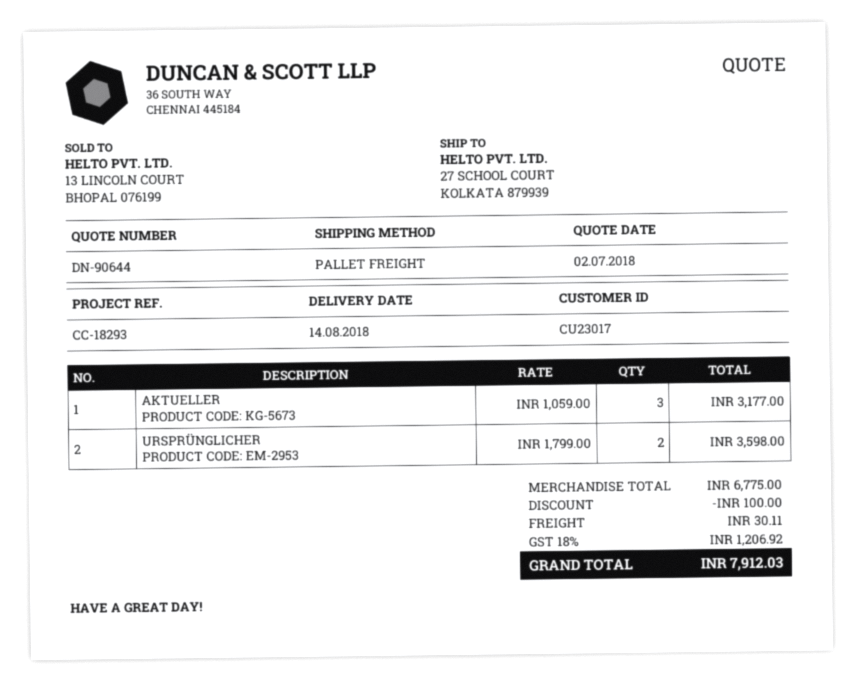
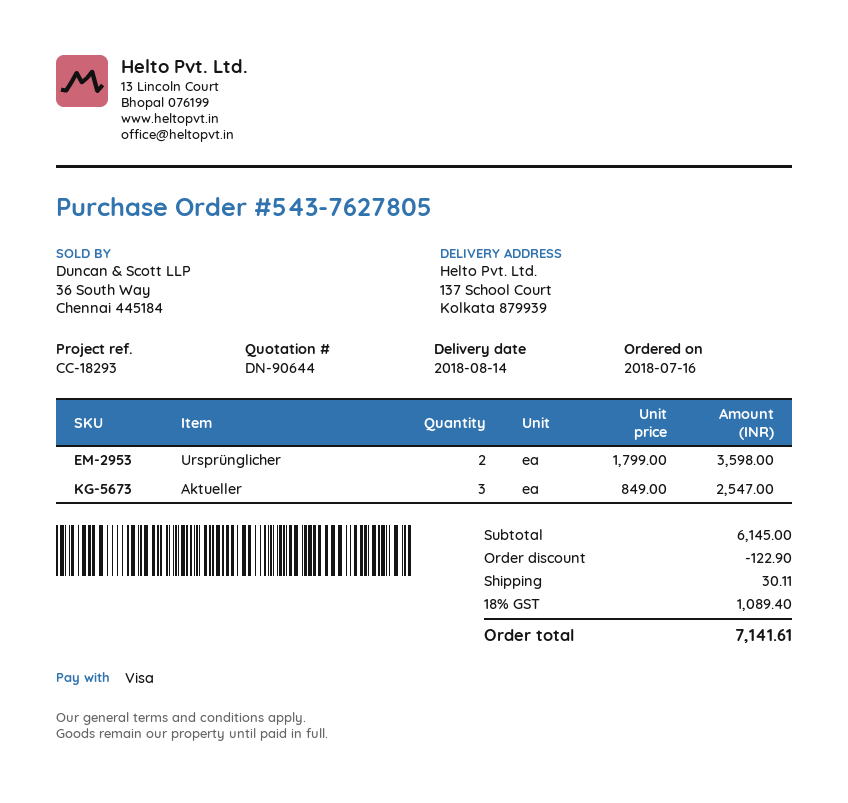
ship to: 27 SCHOOL COURT, KOLKATA 879939 -> 137 School Court, Kolkata 879939
AKTUELLER: 3 x 1059.00 = 3177.00 -> 3 x 849.00 = 2547.00
subtotal: 6775.00 -> 6145.00
discount: 100.00 -> 122.90
tax: 18% = 1206.92 -> 18% = 1089.40
total: 7912.03 -> 7141.61

